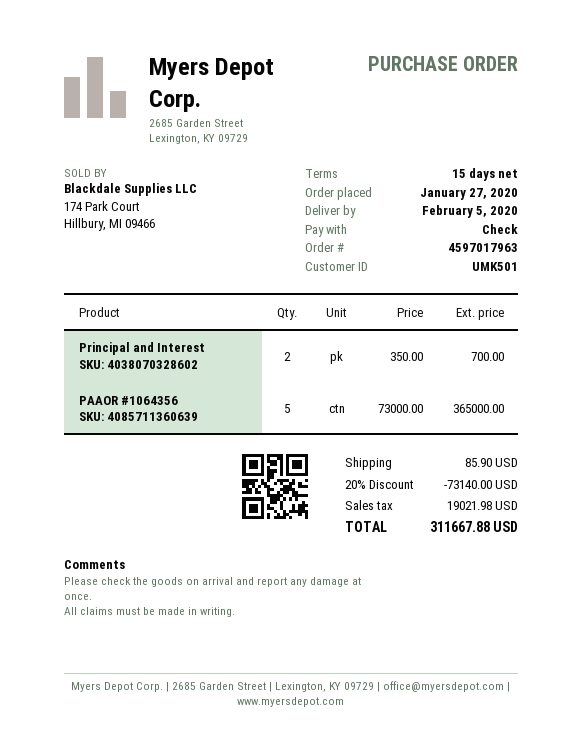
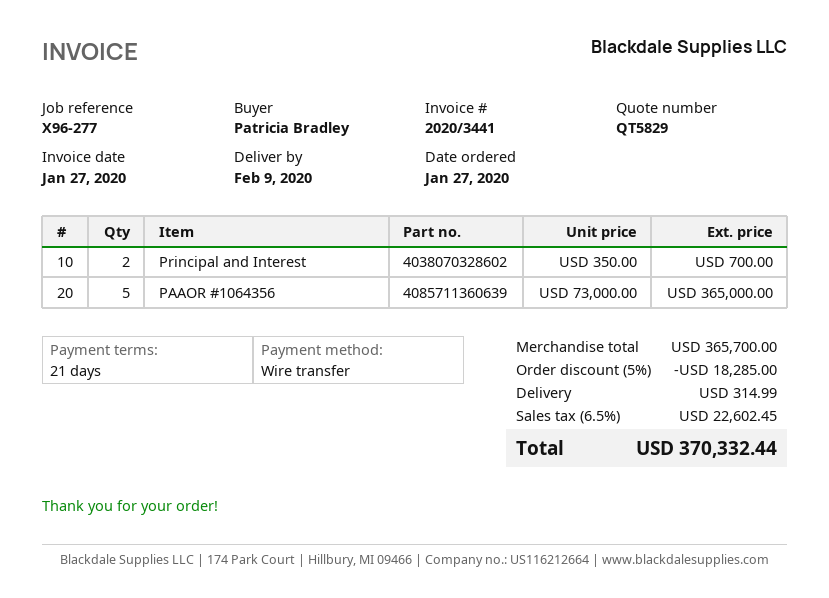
delivery date: 2020-02-05 -> 2020-02-09
payment terms: 15 days -> 21 days
payment method: cheque -> bank transfer
discount: 20% = 73140.00 -> 5% = 18285.00
shipping: 85.90 -> 314.99
tax: 19021.98 -> 22602.45
total: 311667.88 -> 370332.44

